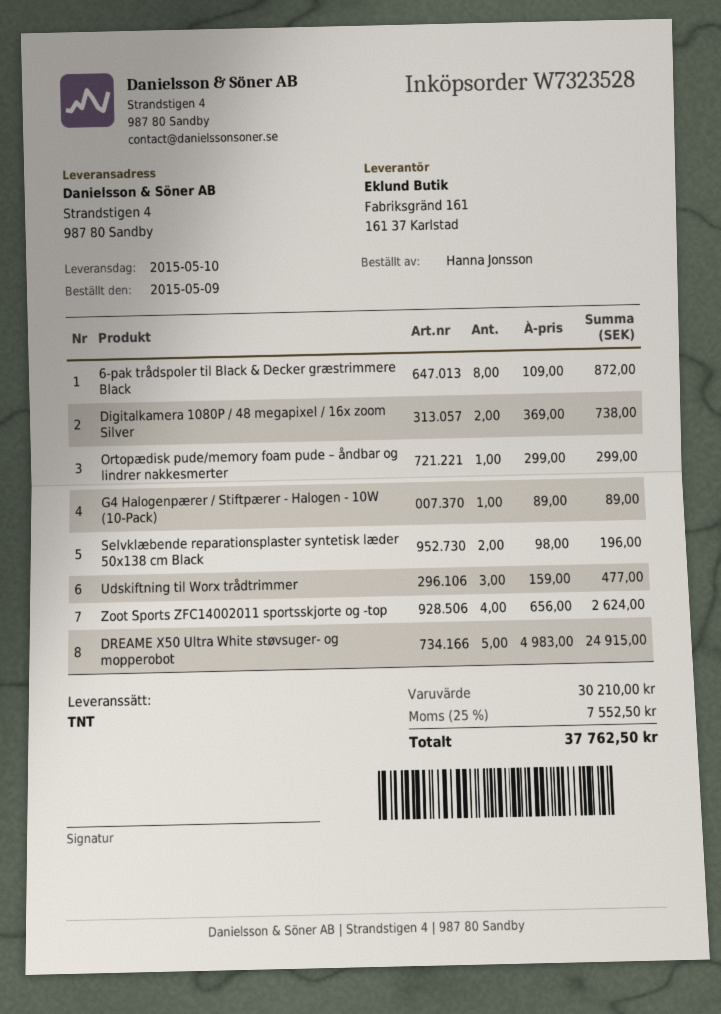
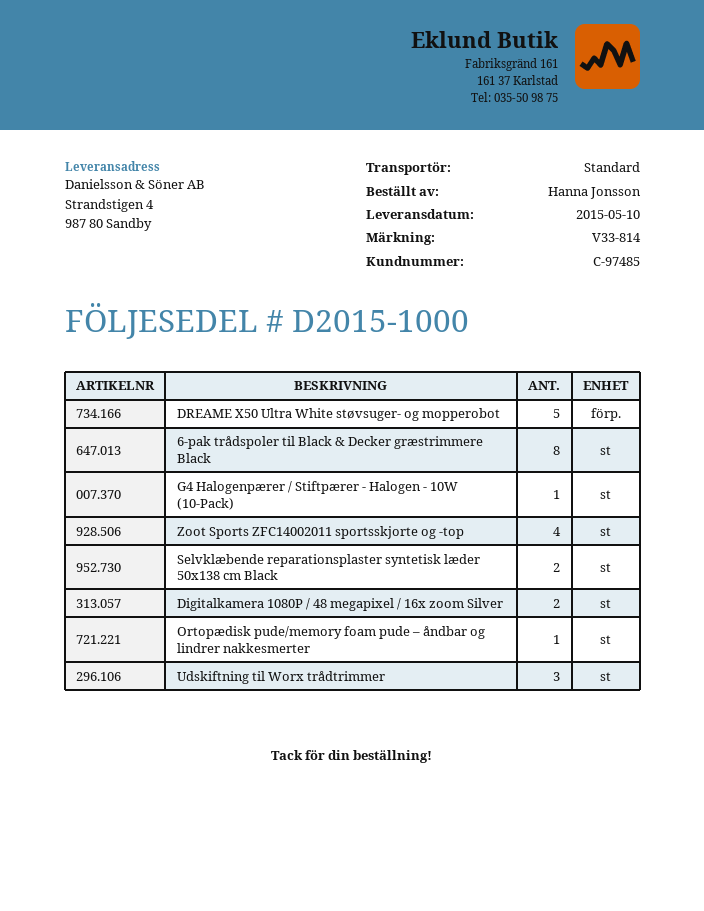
shipping method: TNT -> standard

